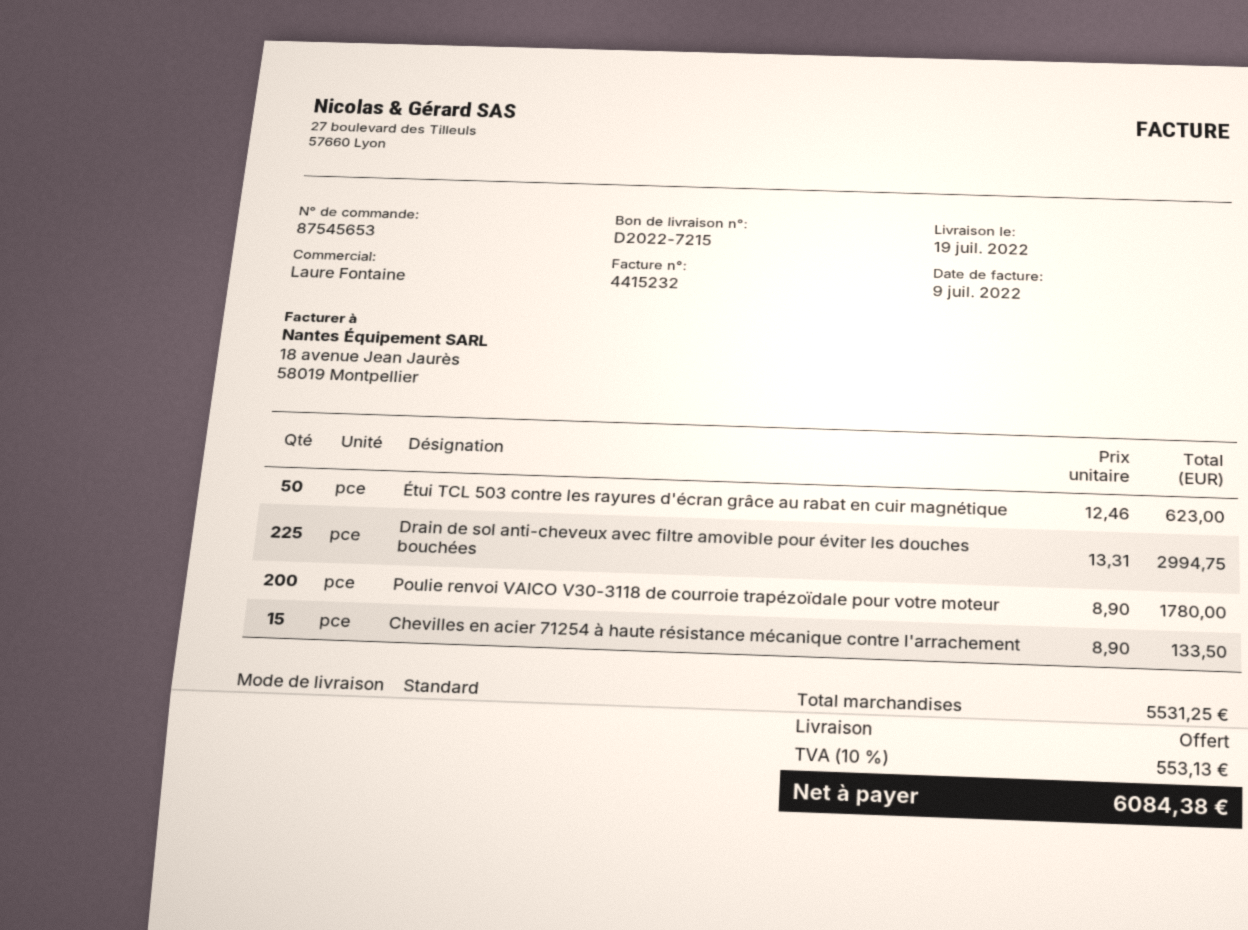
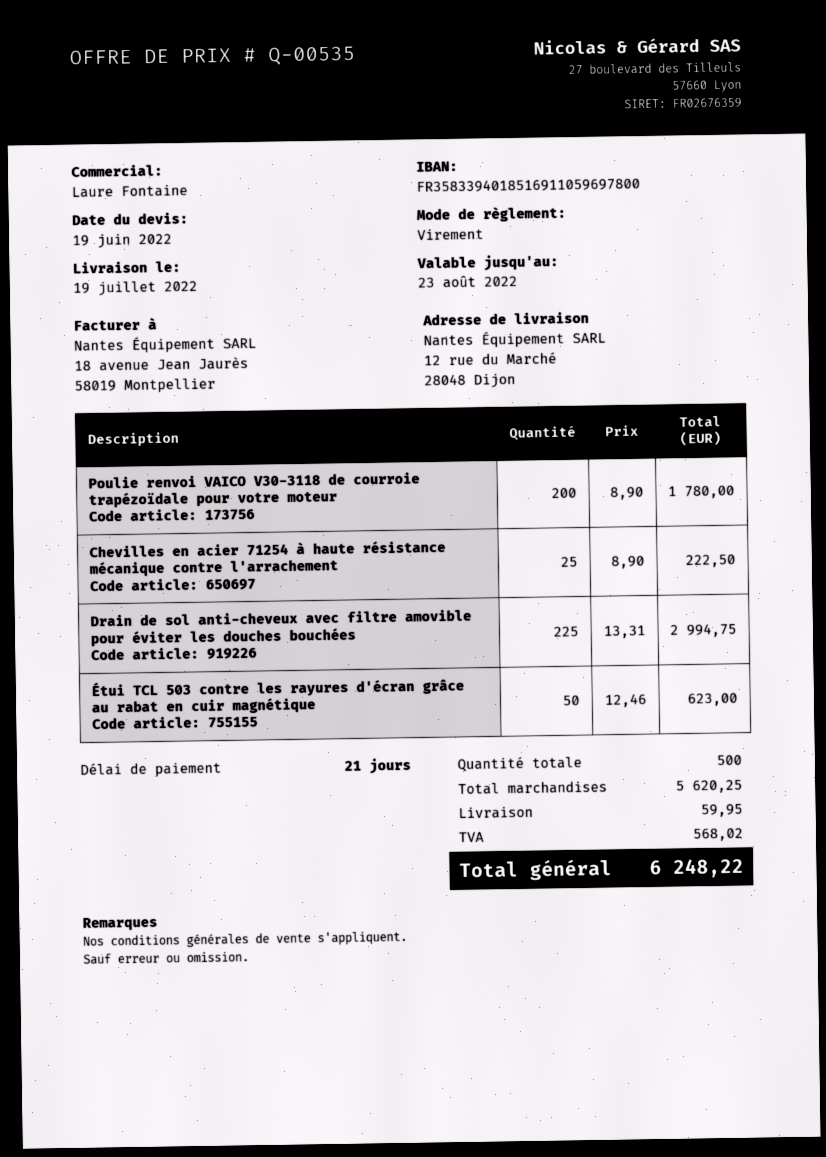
Chevilles en acier 71254 à haute résistance mécanique contre l'arrachement: 15 x 8.90 = 133.50 -> 25 x 8.90 = 222.50
subtotal: 5531.25 -> 5620.25
shipping: 0.00 -> 59.95
tax: 553.13 -> 568.02
total: 6084.38 -> 6248.22

